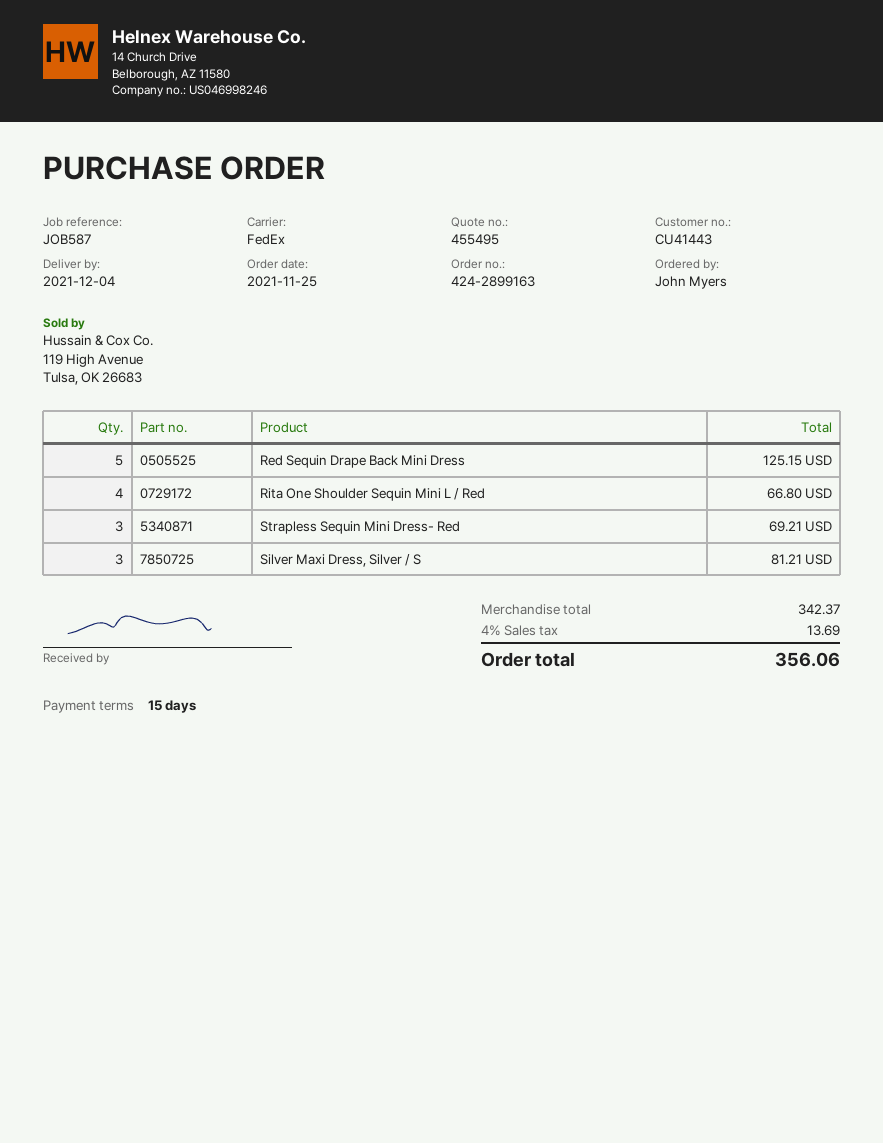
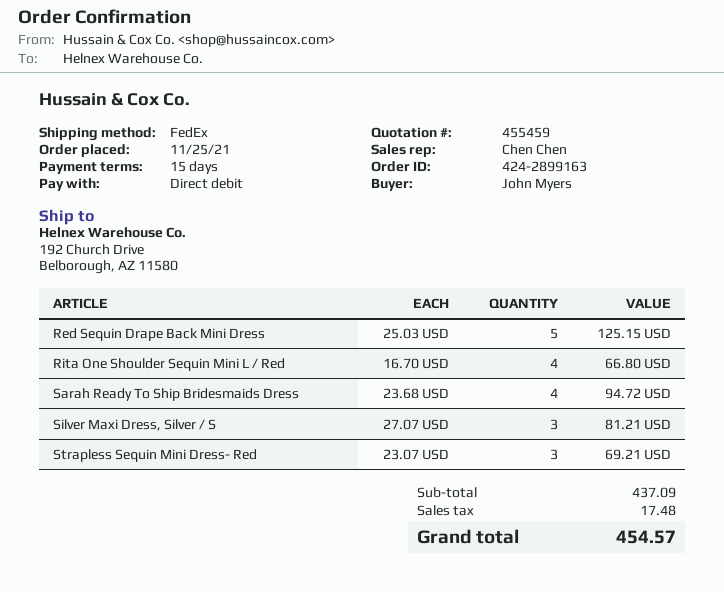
quote number: 455495 -> 455459
Sarah Ready To Ship Bridesmaids Dress: none -> 4 for 94.72
subtotal: 342.37 -> 437.09
tax: 13.69 -> 17.48
total: 356.06 -> 454.57

